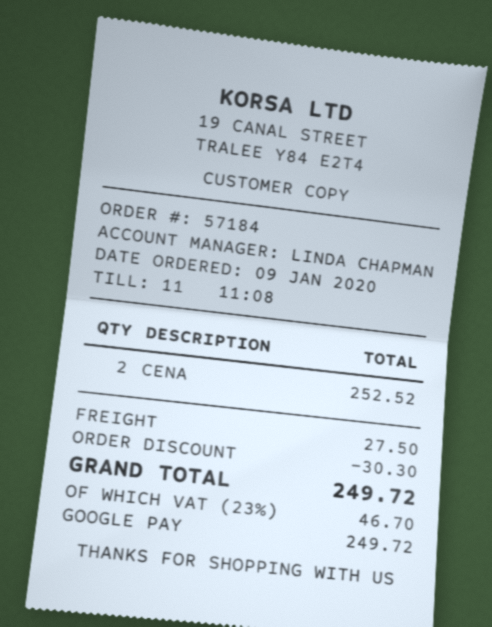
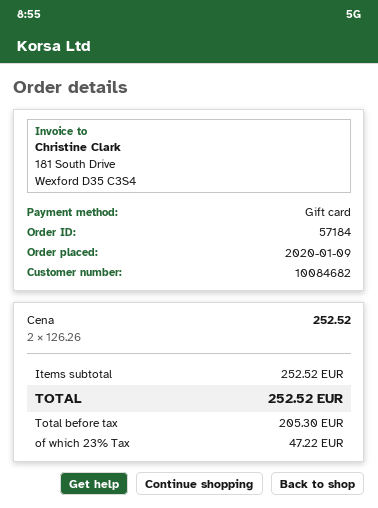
payment method: Google Pay -> gift card
discount: 30.30 -> none
shipping: 27.50 -> none
tax: 23% = 46.70 -> 23% = 47.22
total: 249.72 -> 252.52

